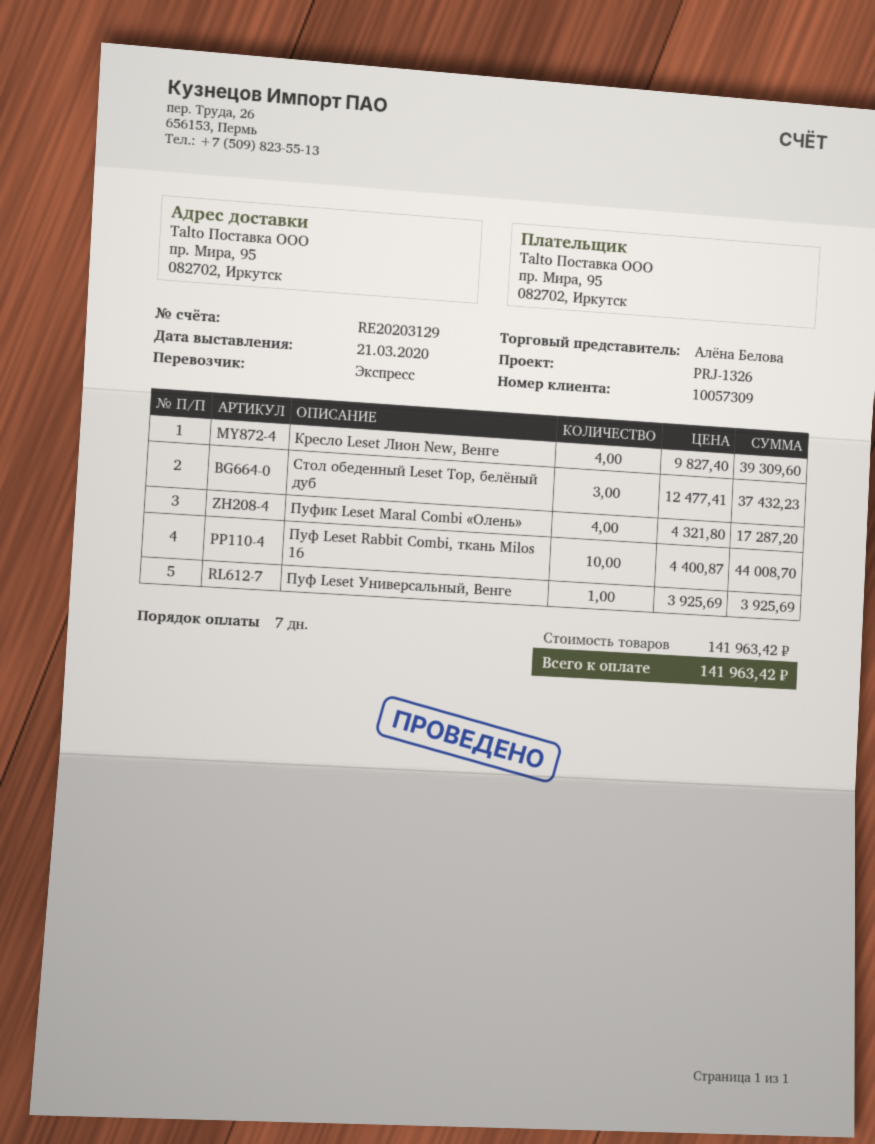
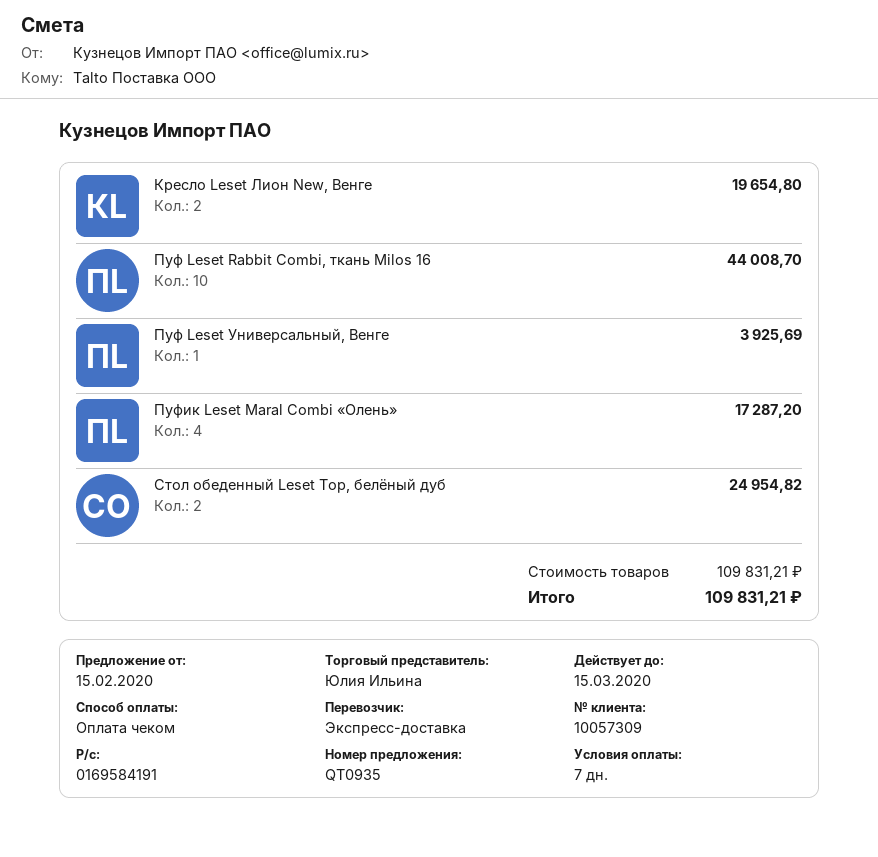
sales rep: Алёна Белова -> Юлия Ильина
Кресло Leset Лион New, Венге: 4 for 39309.60 -> 2 for 19654.80
Стол обеденный Leset Тор, белёный дуб: 3 for 37432.23 -> 2 for 24954.82
subtotal: 141963.42 -> 109831.21
total: 141963.42 -> 109831.21

